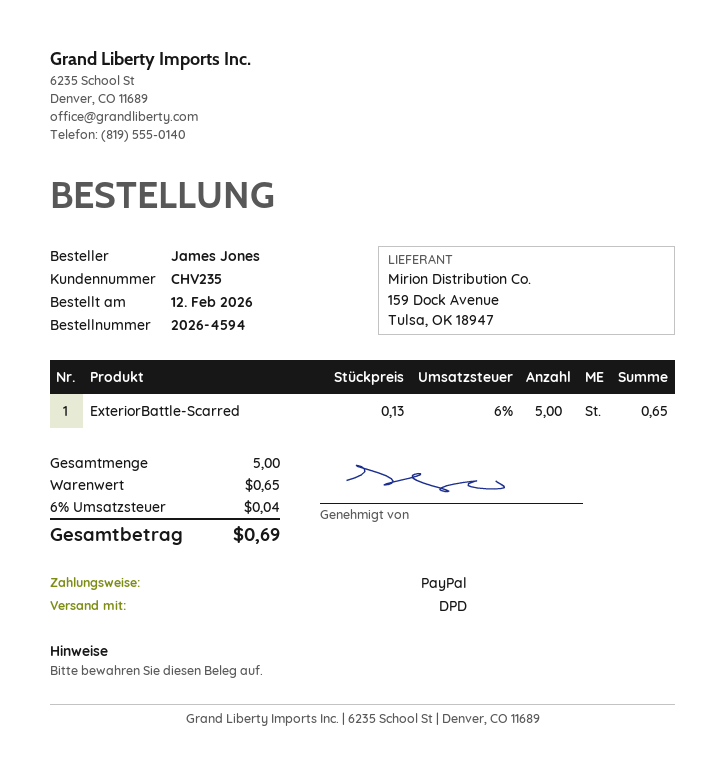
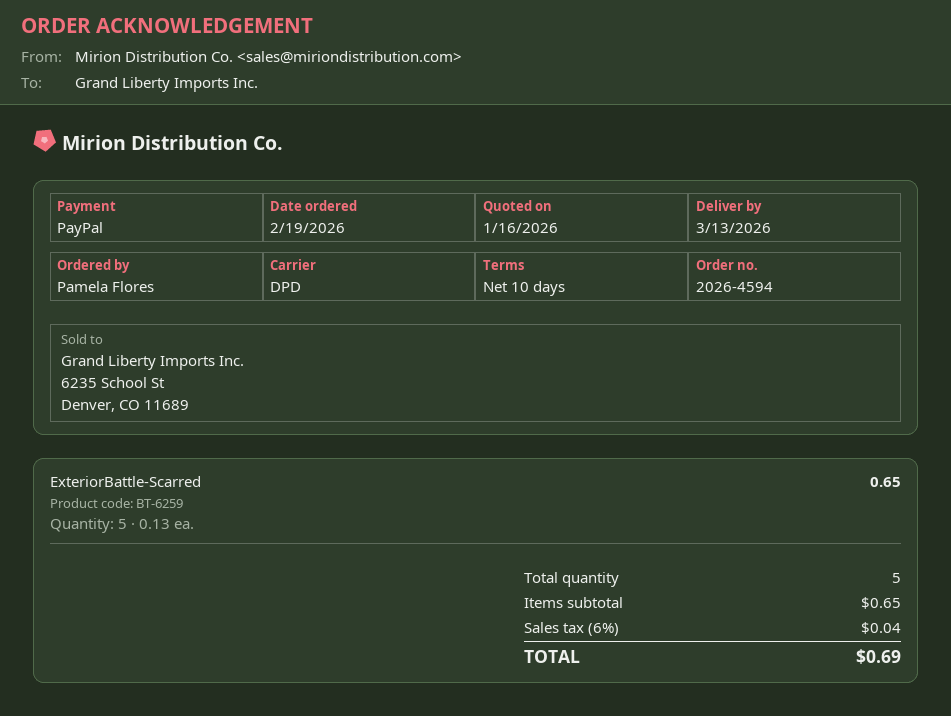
order date: 2026-02-12 -> 2026-02-19
ordered by: James Jones -> Pamela Flores

